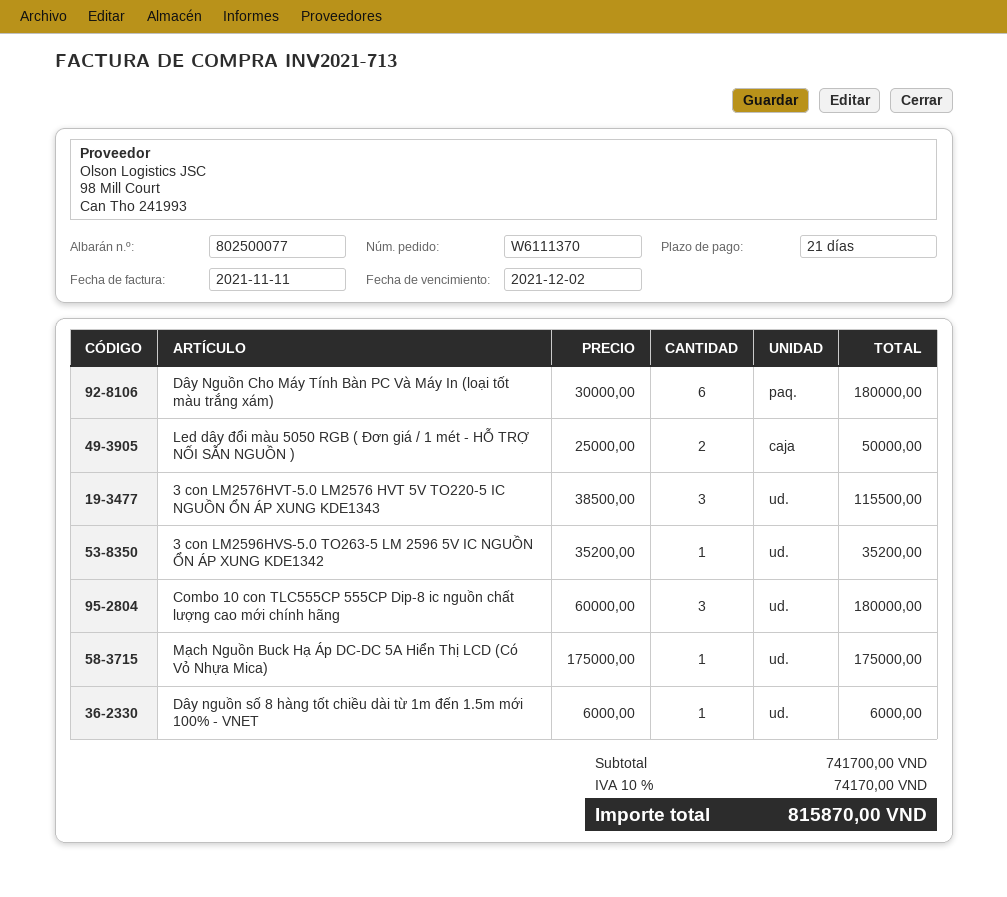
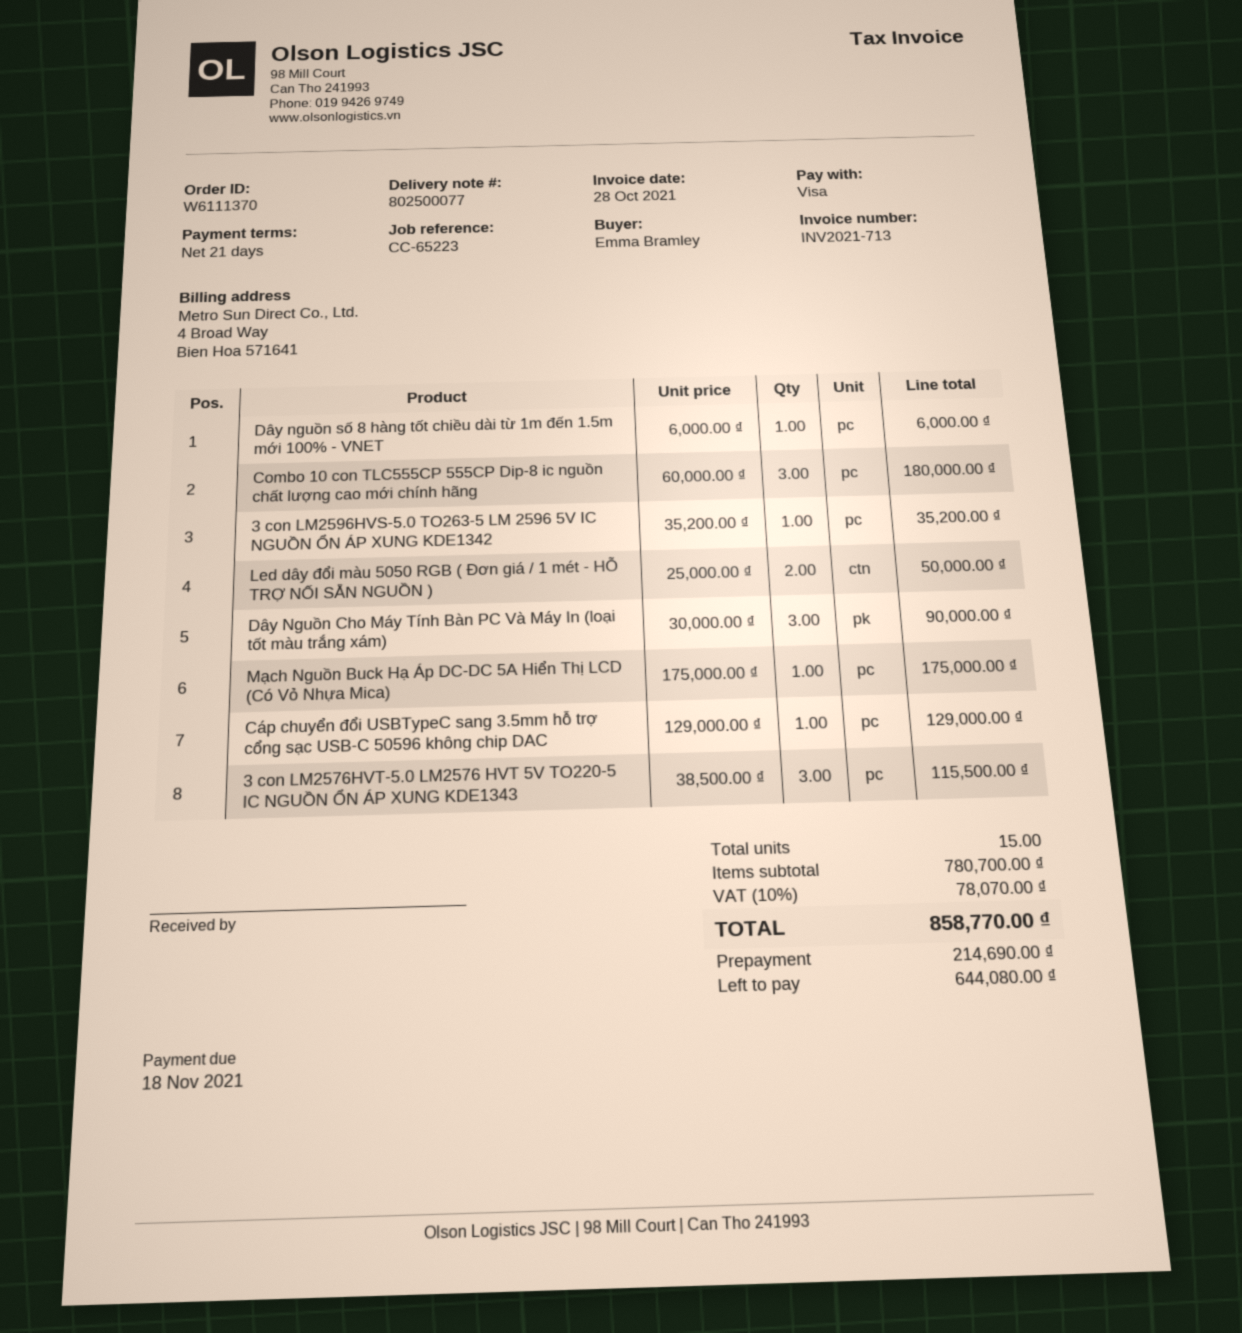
invoice date: 2021-11-11 -> 2021-10-28
due date: 2021-12-02 -> 2021-11-18
Dây Nguồn Cho Máy Tính Bàn PC Và Máy In (loại tốt màu trắng xám): 6 x 30000.00 = 180000.00 -> 3 x 30000.00 = 90000.00
Cáp chuyển đổi USBTypeC sang 3.5mm hỗ trợ cổng sạc USB-C 50596 không chip DAC: none -> 1 x 129000.00 = 129000.00
subtotal: 741700.00 -> 780700.00
tax: 10% = 74170.00 -> 10% = 78070.00
total: 815870.00 -> 858770.00

